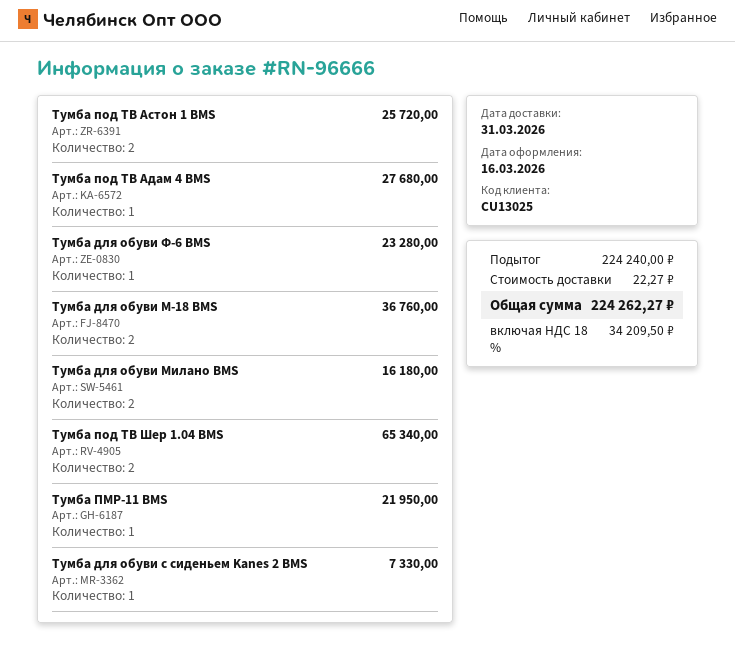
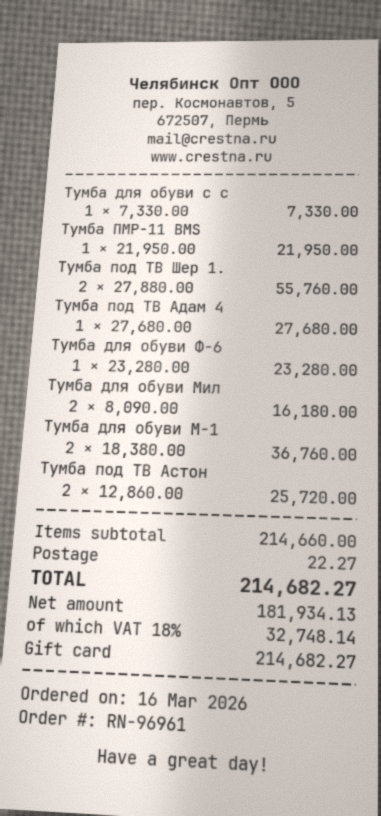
order number: RN-96666 -> RN-96961
Тумба под ТВ Шер 1.04 BMS: 2 for 65340.00 -> 2 for 55760.00
subtotal: 224240.00 -> 214660.00
tax: 18% = 34209.50 -> 18% = 32748.14
total: 224262.27 -> 214682.27

